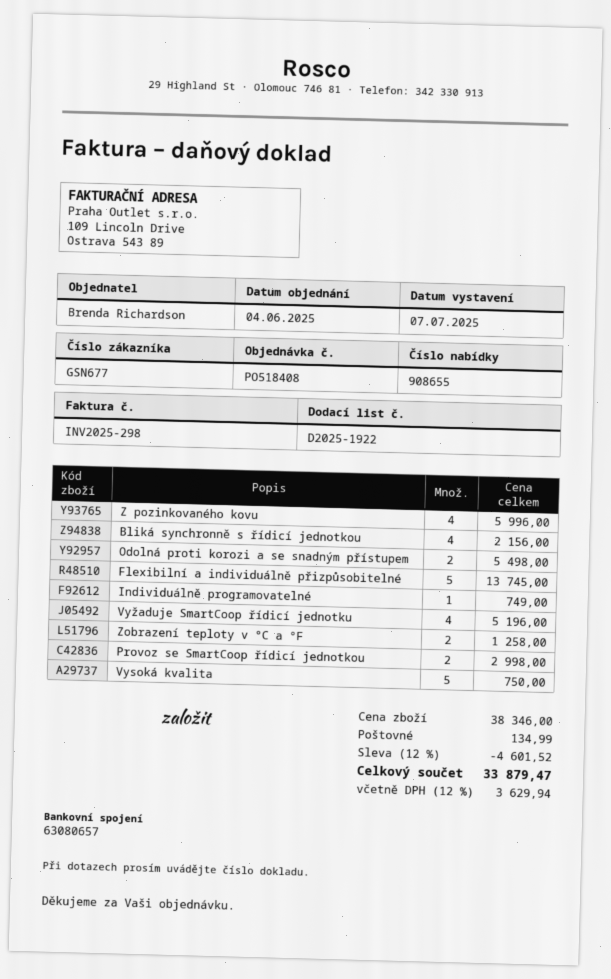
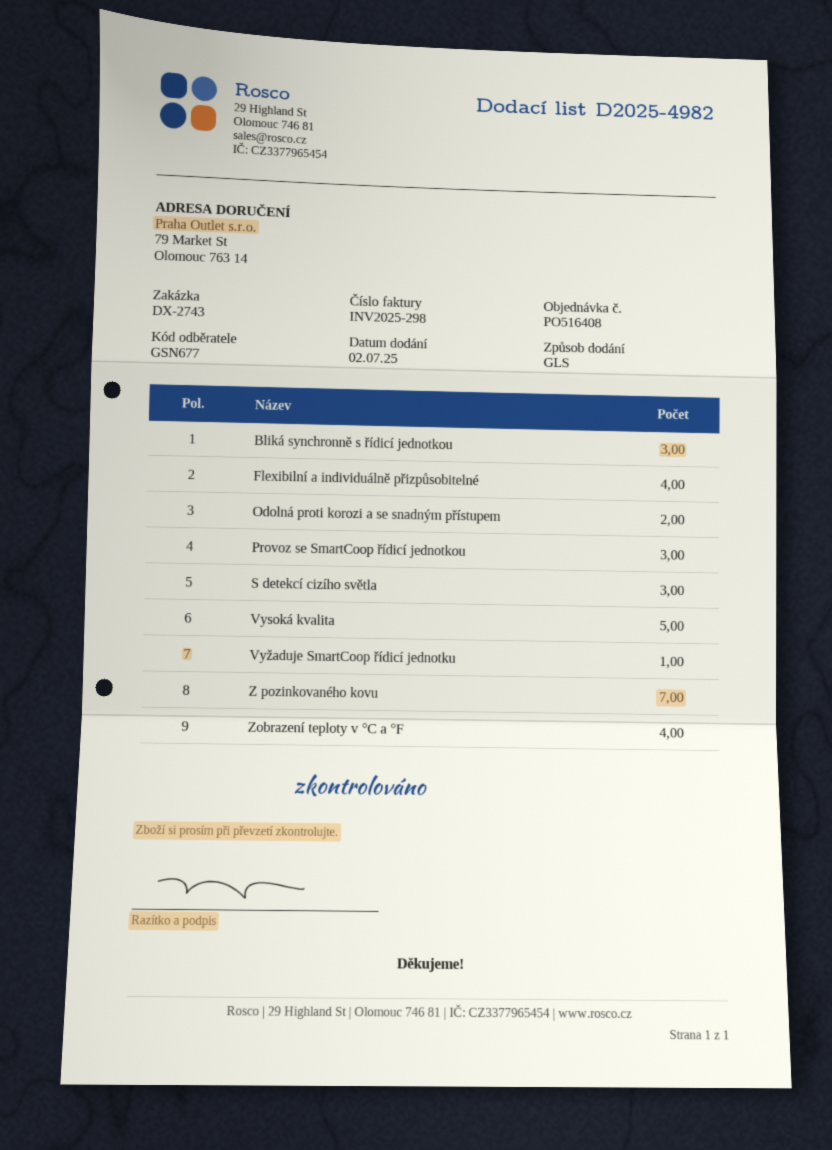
order number: PO518408 -> PO516408
delivery note number: D2025-1922 -> D2025-4982
Z pozinkovaného kovu: 4 -> 7
Bliká synchronně s řídicí jednotkou: 4 -> 3
Flexibilní a individuálně přizpůsobitelné: 5 -> 4
Individuálně programovatelné: 1 -> none
Vyžaduje SmartCoop řídicí jednotku: 4 -> 1
Zobrazení teploty v °C a °F: 2 -> 4
Provoz se SmartCoop řídicí jednotkou: 2 -> 3
S detekcí cizího světla: none -> 3

